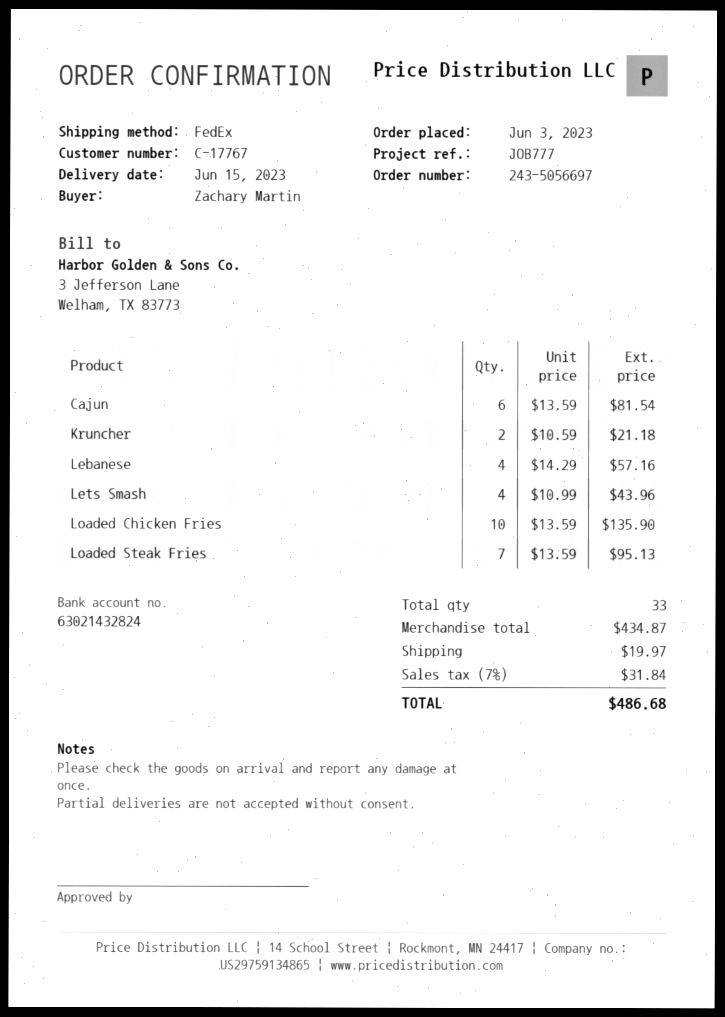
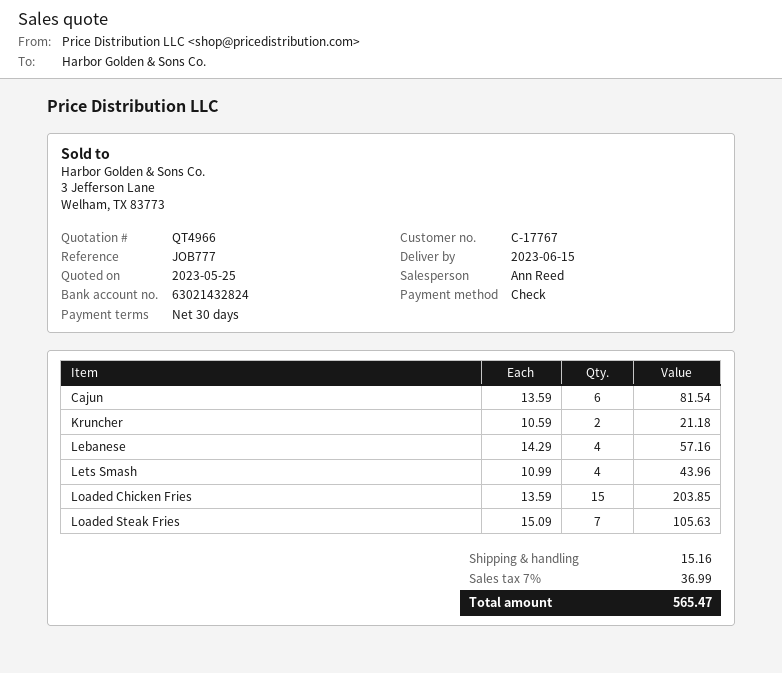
Loaded Chicken Fries: 10 x 13.59 = 135.90 -> 15 x 13.59 = 203.85
Loaded Steak Fries: 7 x 13.59 = 95.13 -> 7 x 15.09 = 105.63
shipping: 19.97 -> 15.16
tax: 7% = 31.84 -> 7% = 36.99
total: 486.68 -> 565.47

